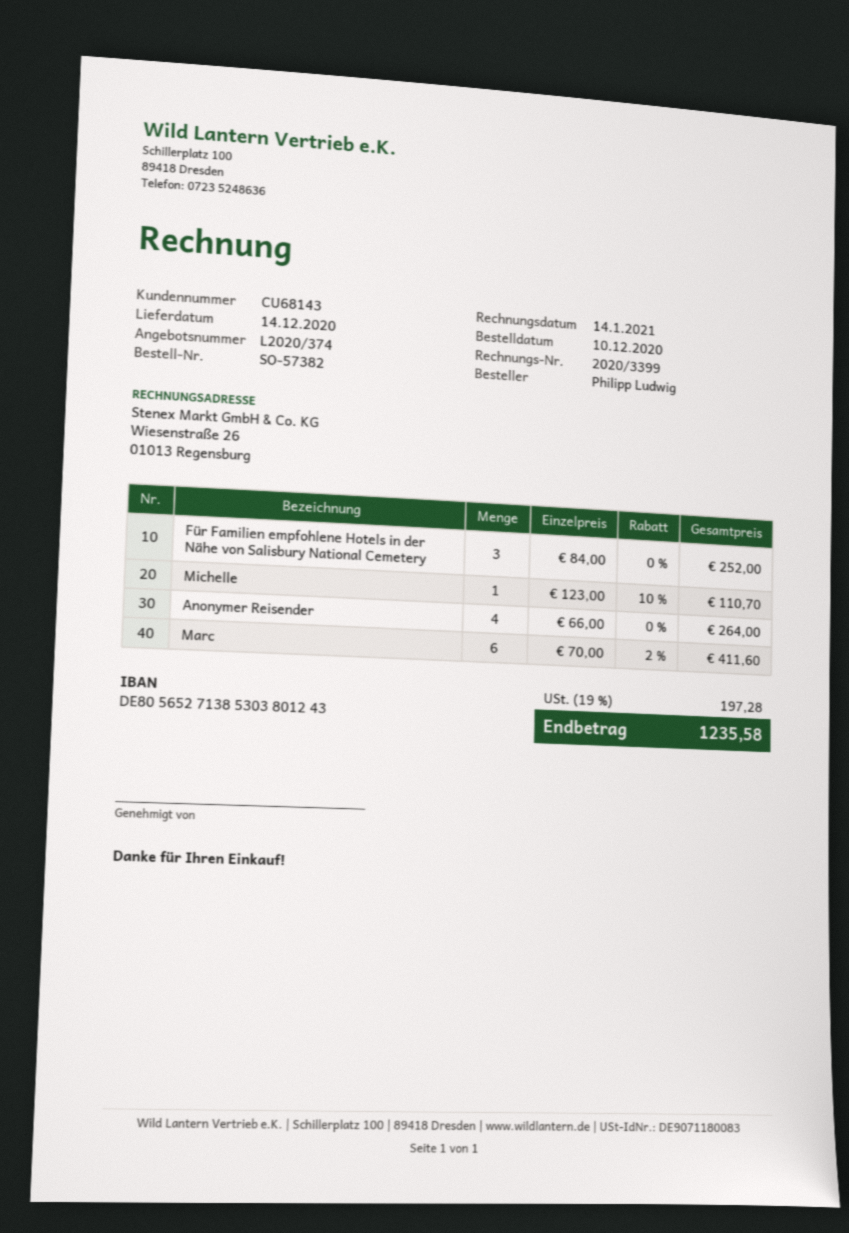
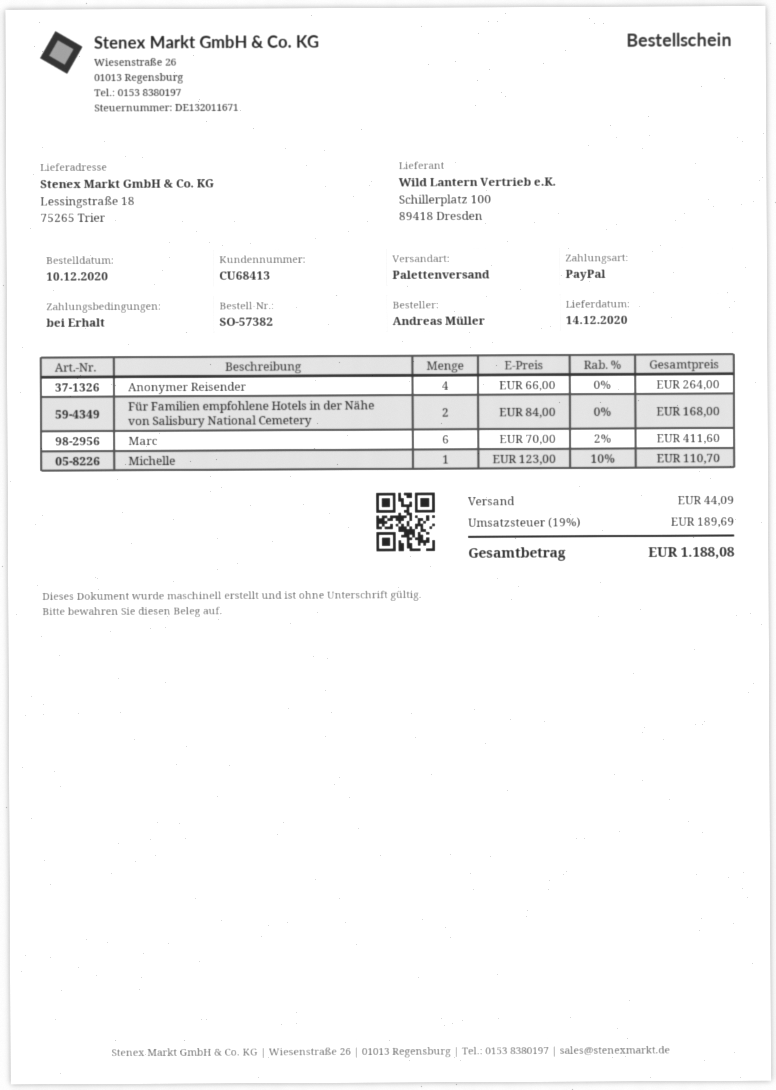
customer number: CU68143 -> CU68413
ordered by: Philipp Ludwig -> Andreas Müller
Für Familien empfohlene Hotels in der Nähe von Salisbury National Cemetery: 3 x 84.00 = 252.00 -> 2 x 84.00 = 168.00
shipping: none -> 44.09
tax: 19% = 197.28 -> 19% = 189.69
total: 1235.58 -> 1188.08

